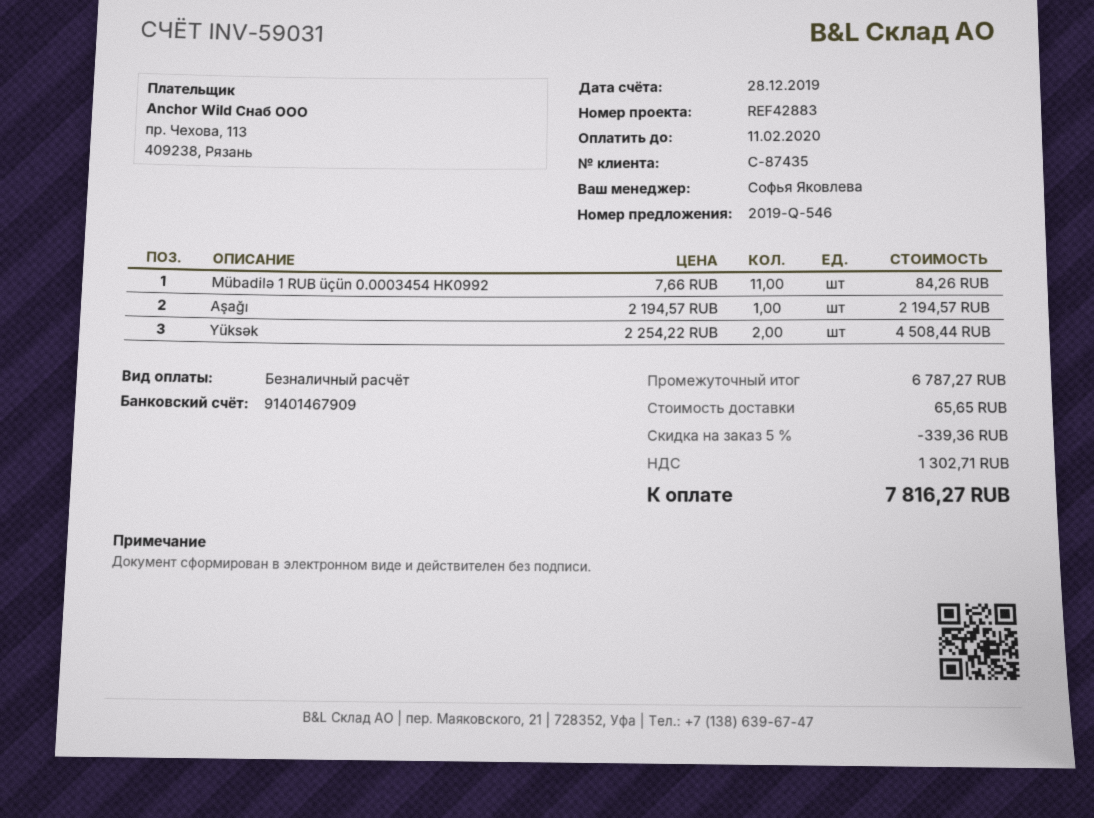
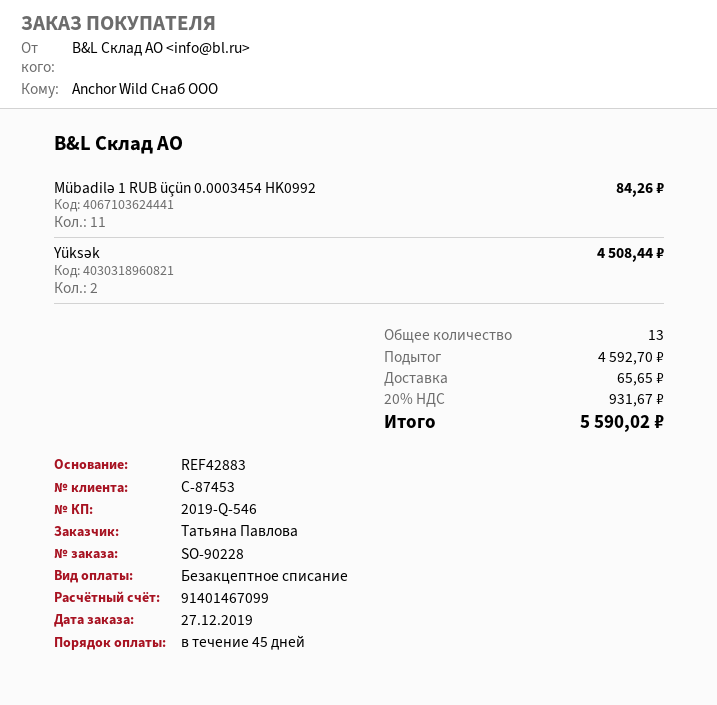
customer number: C-87435 -> C-87453
payment method: bank transfer -> direct debit
bank account: 91401467909 -> 91401467099
Aşağı: 1 for 2194.57 -> none
subtotal: 6787.27 -> 4592.70
discount: 5% = 339.36 -> none
tax: 1302.71 -> 931.67
total: 7816.27 -> 5590.02

